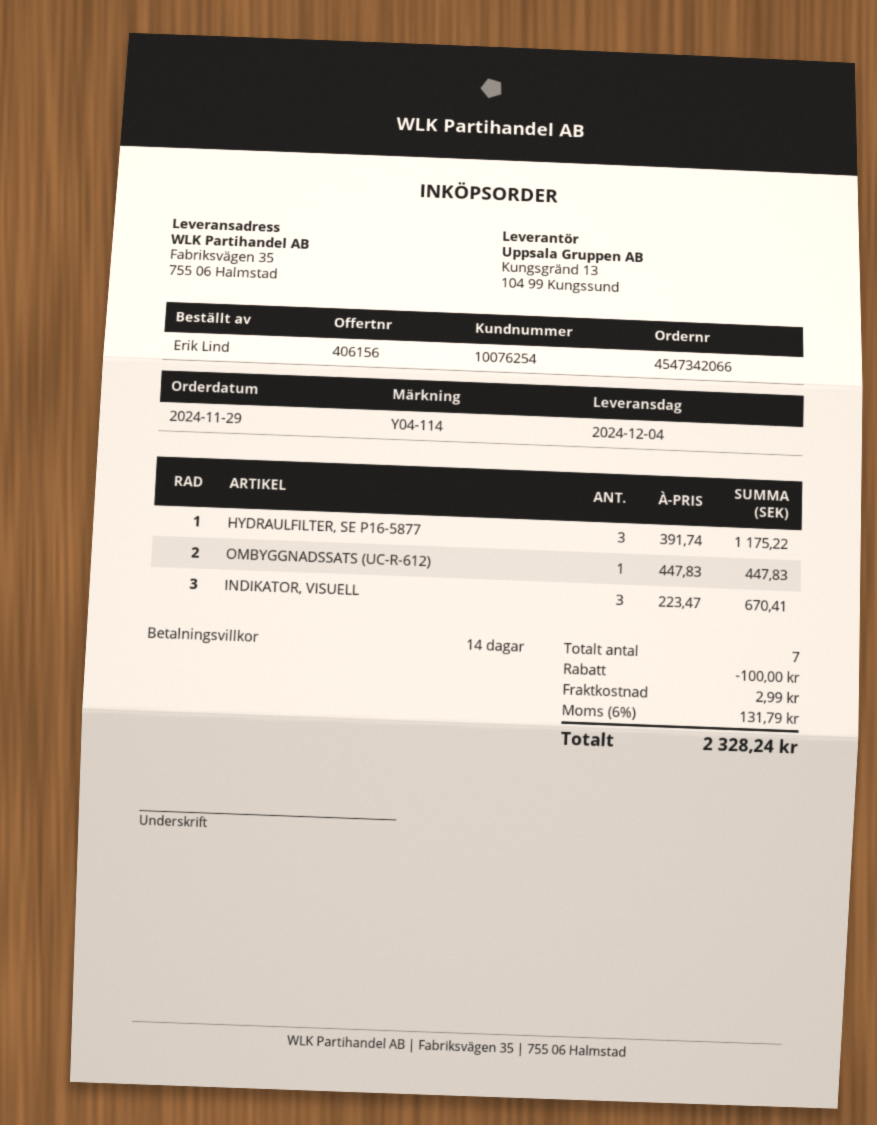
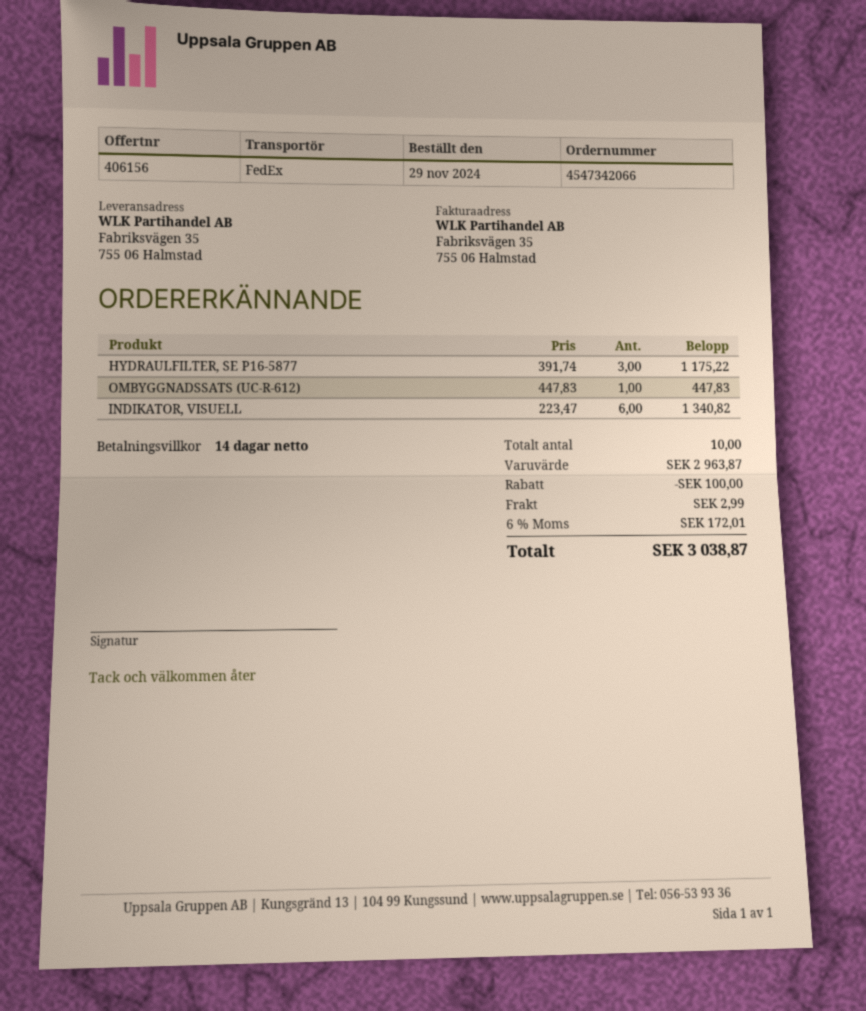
INDIKATOR, VISUELL: 3 x 223.47 = 670.41 -> 6 x 223.47 = 1340.82
total quantity: 7 -> 10
tax: 6% = 131.79 -> 6% = 172.01
total: 2328.24 -> 3038.87

